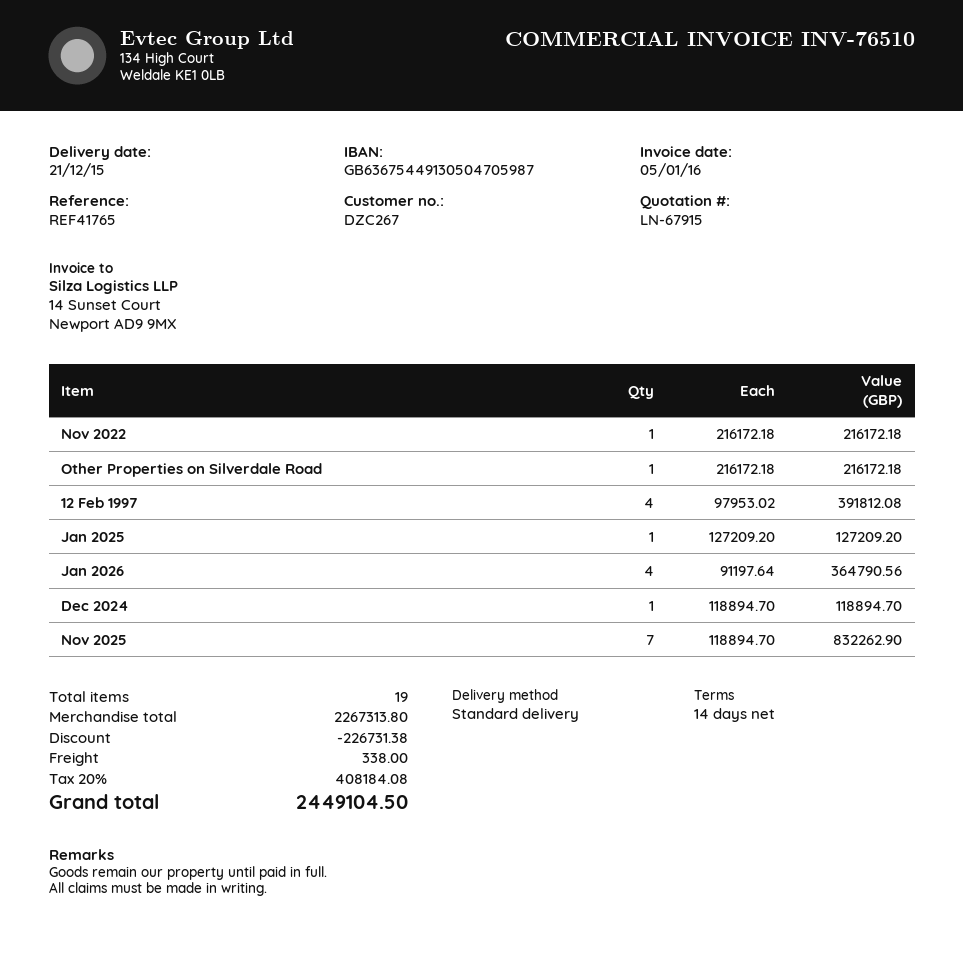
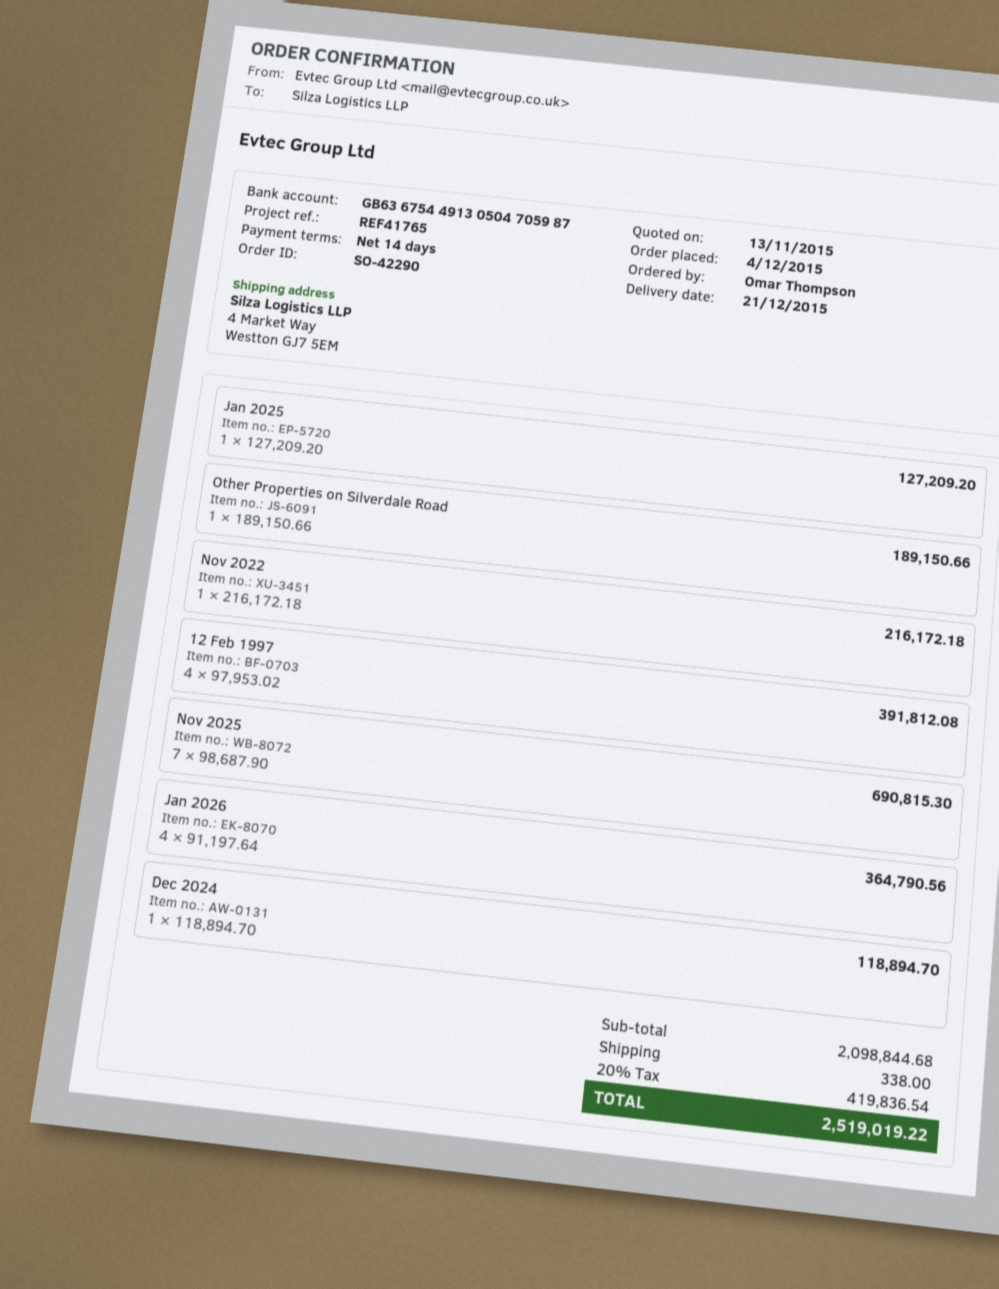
Other Properties on Silverdale Road: 1 x 216172.18 = 216172.18 -> 1 x 189150.66 = 189150.66
Nov 2025: 7 x 118894.70 = 832262.90 -> 7 x 98687.90 = 690815.30
subtotal: 2267313.80 -> 2098844.68
discount: 226731.38 -> none
tax: 20% = 408184.08 -> 20% = 419836.54
total: 2449104.50 -> 2519019.22

